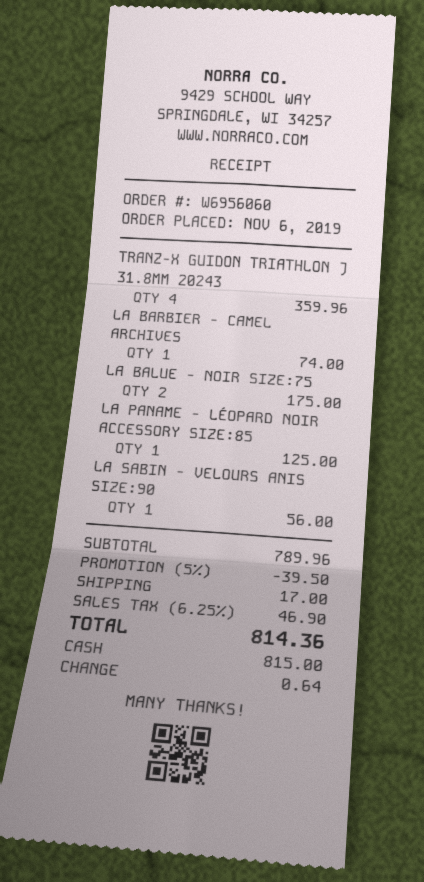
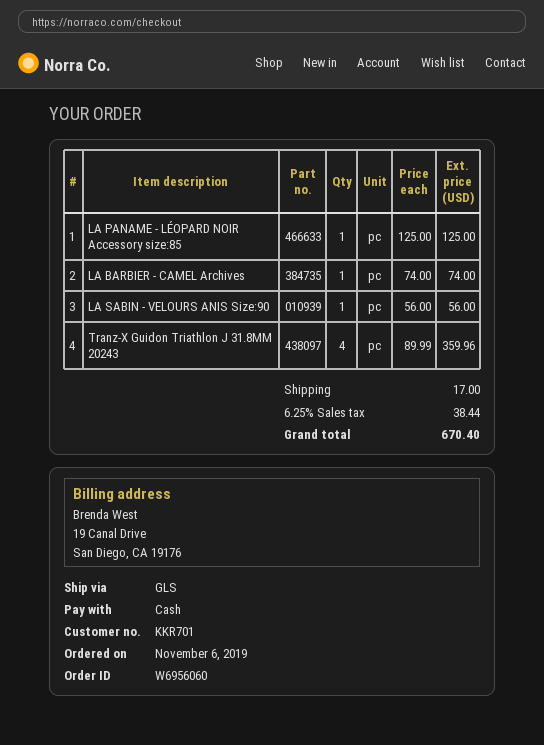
LA BALUE - NOIR SIZE:75: 2 for 175.00 -> none
discount: 5% = 39.50 -> none
tax: 6.25% = 46.90 -> 6.25% = 38.44
total: 814.36 -> 670.40

